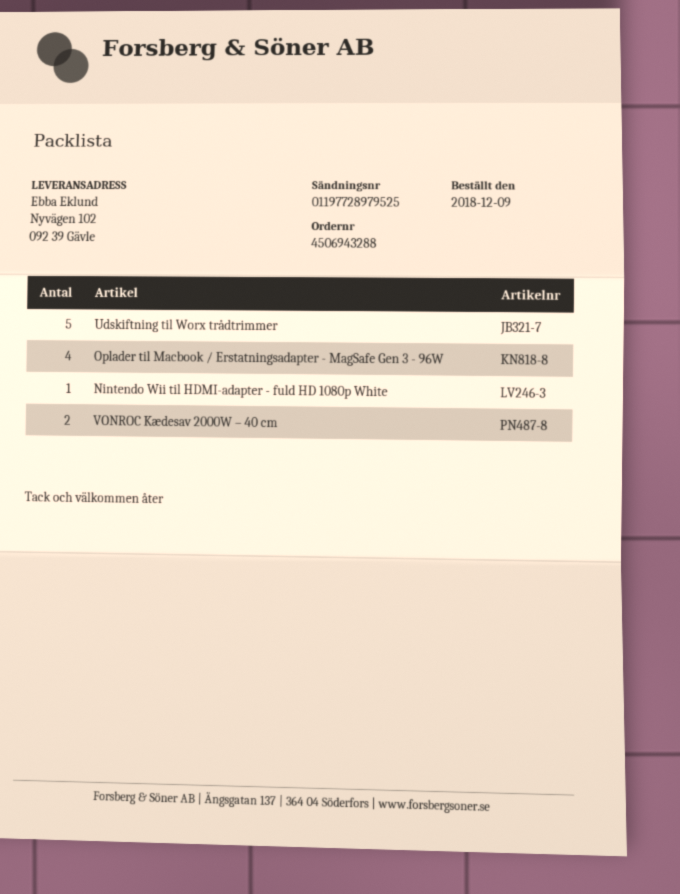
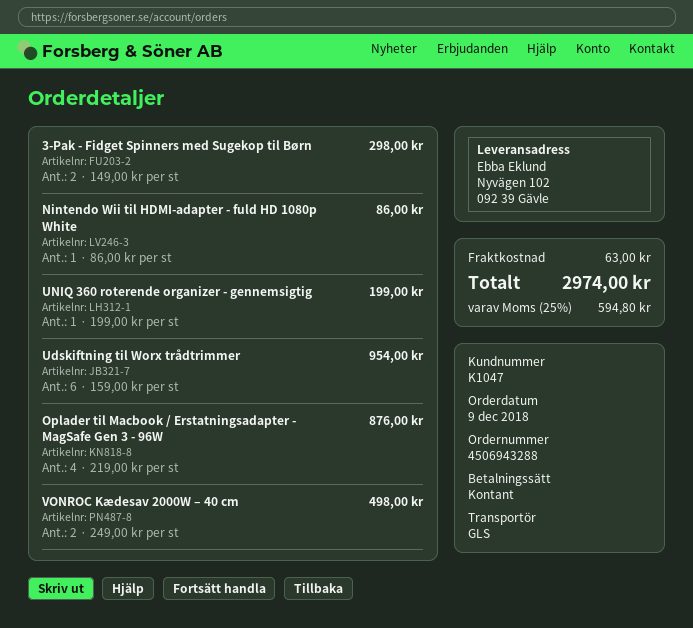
Udskiftning til Worx trådtrimmer: 5 -> 6
3-Pak - Fidget Spinners med Sugekop til Børn: none -> 2
UNIQ 360 roterende organizer - gennemsigtig: none -> 1

